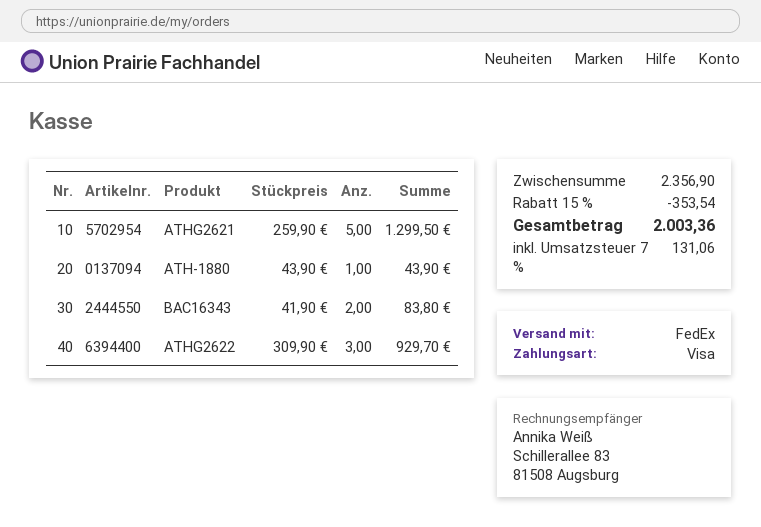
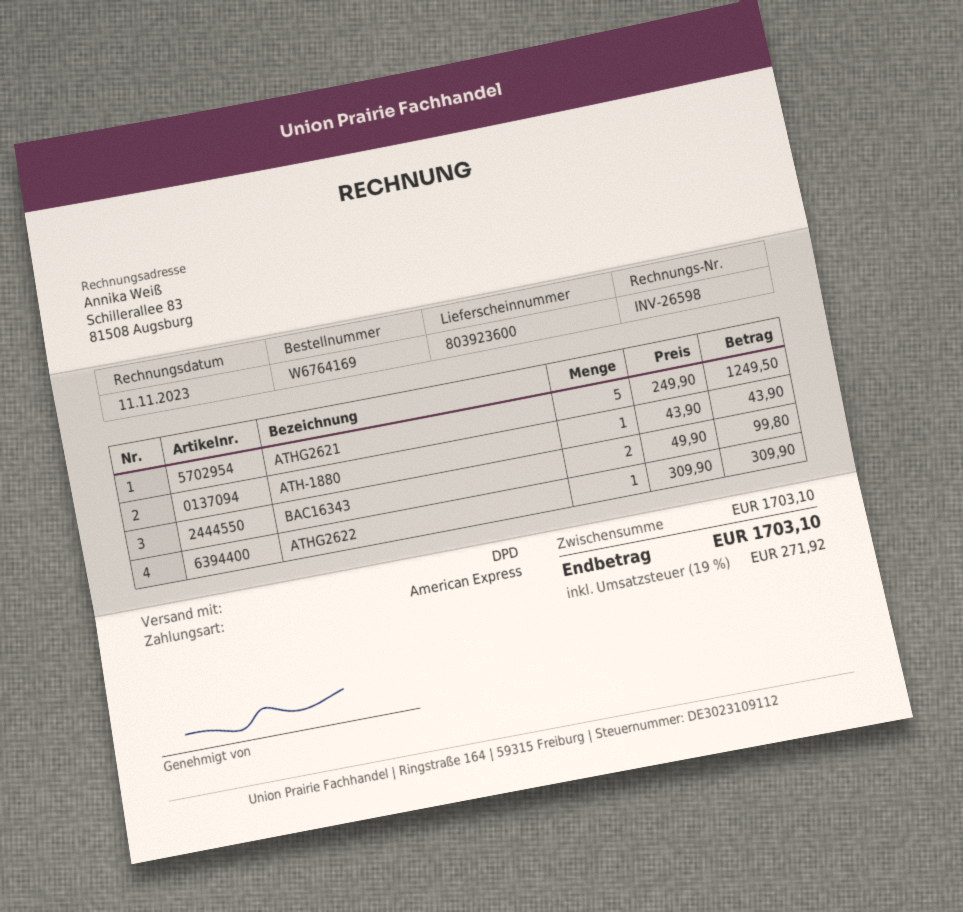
payment method: Visa -> American Express
shipping method: FedEx -> DPD
ATHG2621: 5 x 259.90 = 1299.50 -> 5 x 249.90 = 1249.50
BAC16343: 2 x 41.90 = 83.80 -> 2 x 49.90 = 99.80
ATHG2622: 3 x 309.90 = 929.70 -> 1 x 309.90 = 309.90
subtotal: 2356.90 -> 1703.10
discount: 15% = 353.54 -> none
tax: 7% = 131.06 -> 19% = 271.92
total: 2003.36 -> 1703.10

